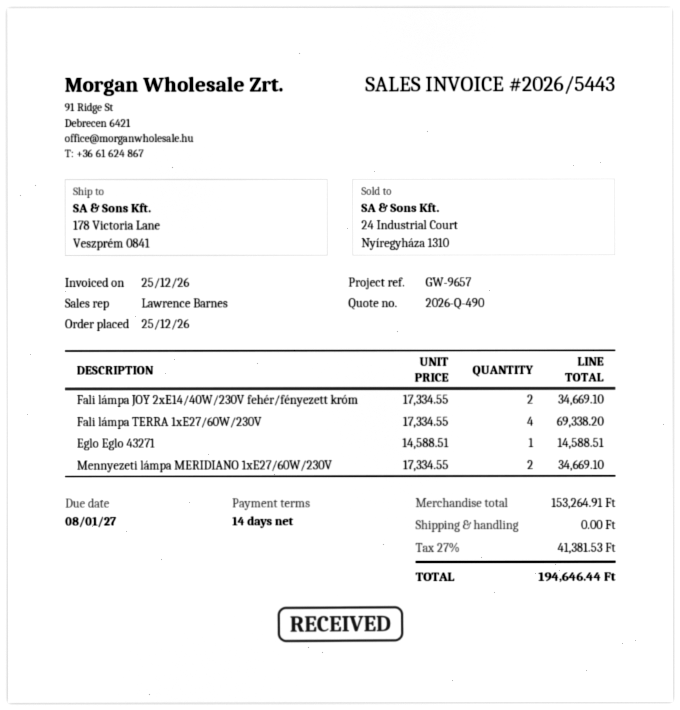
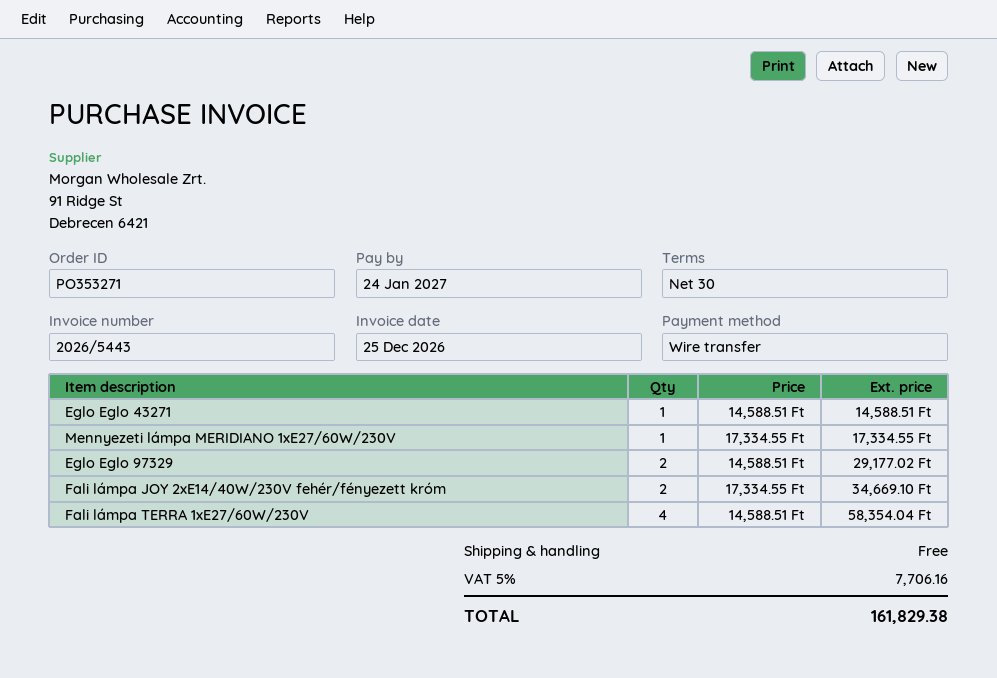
payment terms: 14 days -> 30 days
due date: 2027-01-08 -> 2027-01-24
Fali lámpa TERRA 1xE27/60W/230V: 4 x 17334.55 = 69338.20 -> 4 x 14588.51 = 58354.04
Mennyezeti lámpa MERIDIANO 1xE27/60W/230V: 2 x 17334.55 = 34669.10 -> 1 x 17334.55 = 17334.55
Eglo Eglo 97329: none -> 2 x 14588.51 = 29177.02
tax: 27% = 41381.53 -> 5% = 7706.16
total: 194646.44 -> 161829.38

